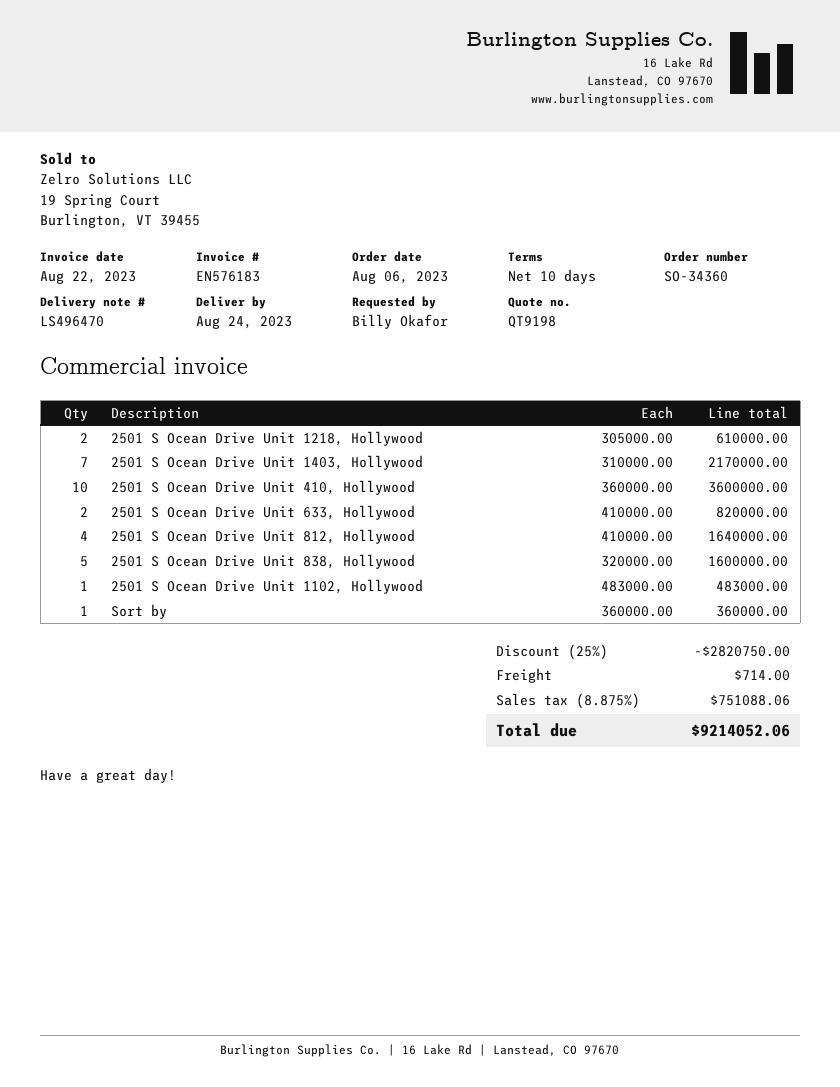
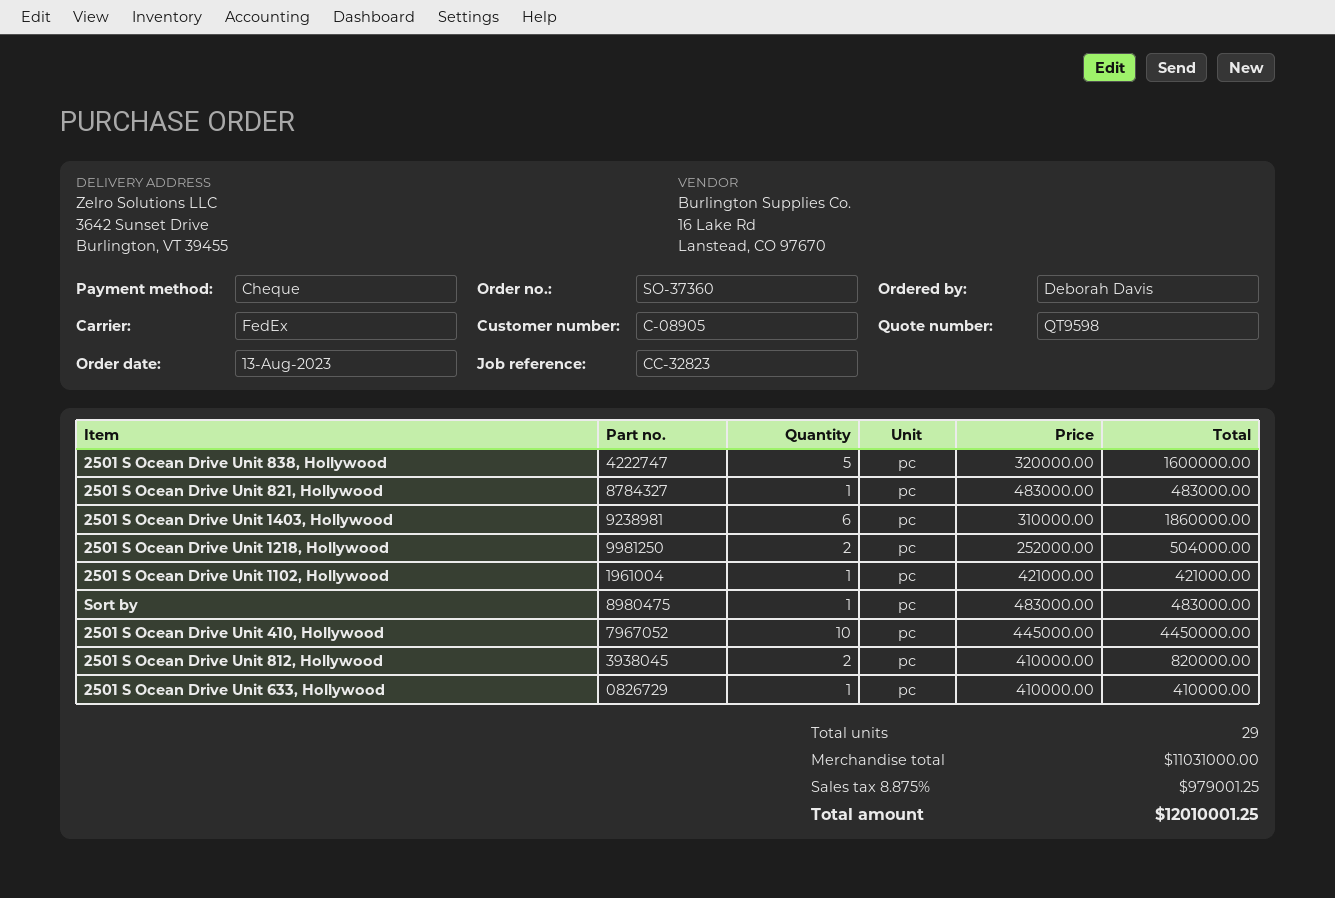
quote number: QT9198 -> QT9598
order number: SO-34360 -> SO-37360
order date: 2023-08-06 -> 2023-08-13
ordered by: Billy Okafor -> Deborah Davis
2501 S Ocean Drive Unit 1218, Hollywood: 2 x 305000.00 = 610000.00 -> 2 x 252000.00 = 504000.00
2501 S Ocean Drive Unit 1403, Hollywood: 7 x 310000.00 = 2170000.00 -> 6 x 310000.00 = 1860000.00
2501 S Ocean Drive Unit 410, Hollywood: 10 x 360000.00 = 3600000.00 -> 10 x 445000.00 = 4450000.00
2501 S Ocean Drive Unit 633, Hollywood: 2 x 410000.00 = 820000.00 -> 1 x 410000.00 = 410000.00
2501 S Ocean Drive Unit 812, Hollywood: 4 x 410000.00 = 1640000.00 -> 2 x 410000.00 = 820000.00
2501 S Ocean Drive Unit 1102, Hollywood: 1 x 483000.00 = 483000.00 -> 1 x 421000.00 = 421000.00
Sort by: 1 x 360000.00 = 360000.00 -> 1 x 483000.00 = 483000.00
2501 S Ocean Drive Unit 821, Hollywood: none -> 1 x 483000.00 = 483000.00
discount: 25% = 2820750.00 -> none
shipping: 714.00 -> none
tax: 8.875% = 751088.06 -> 8.875% = 979001.25
total: 9214052.06 -> 12010001.25

